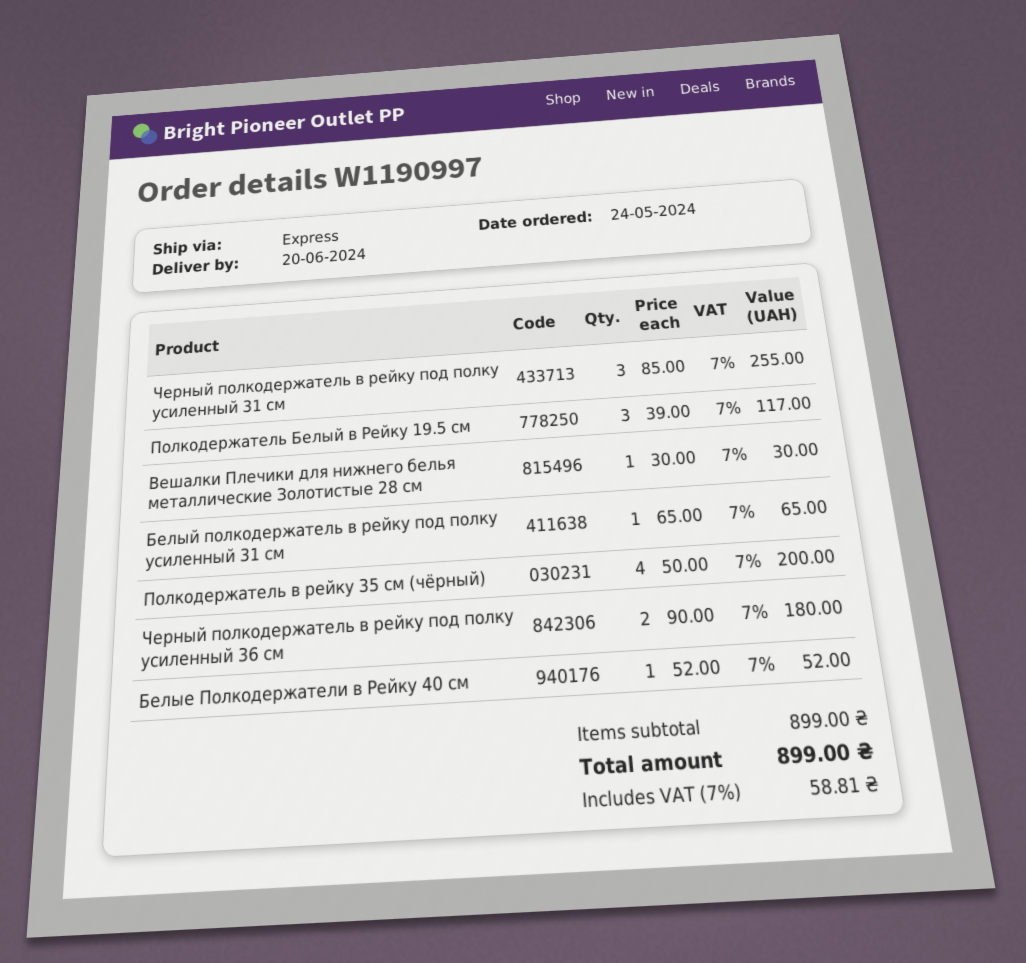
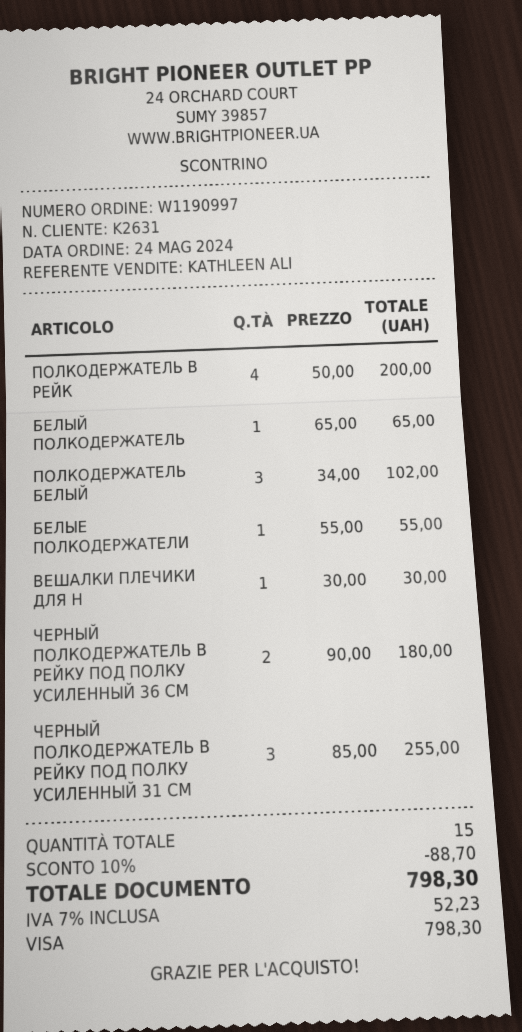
Полкодержатель Белый в Рейку 19.5 см: 3 x 39.00 = 117.00 -> 3 x 34.00 = 102.00
Белые Полкодержатели в Рейку 40 см: 1 x 52.00 = 52.00 -> 1 x 55.00 = 55.00
discount: none -> 10% = 88.70
tax: 7% = 58.81 -> 7% = 52.23
total: 899.00 -> 798.30

